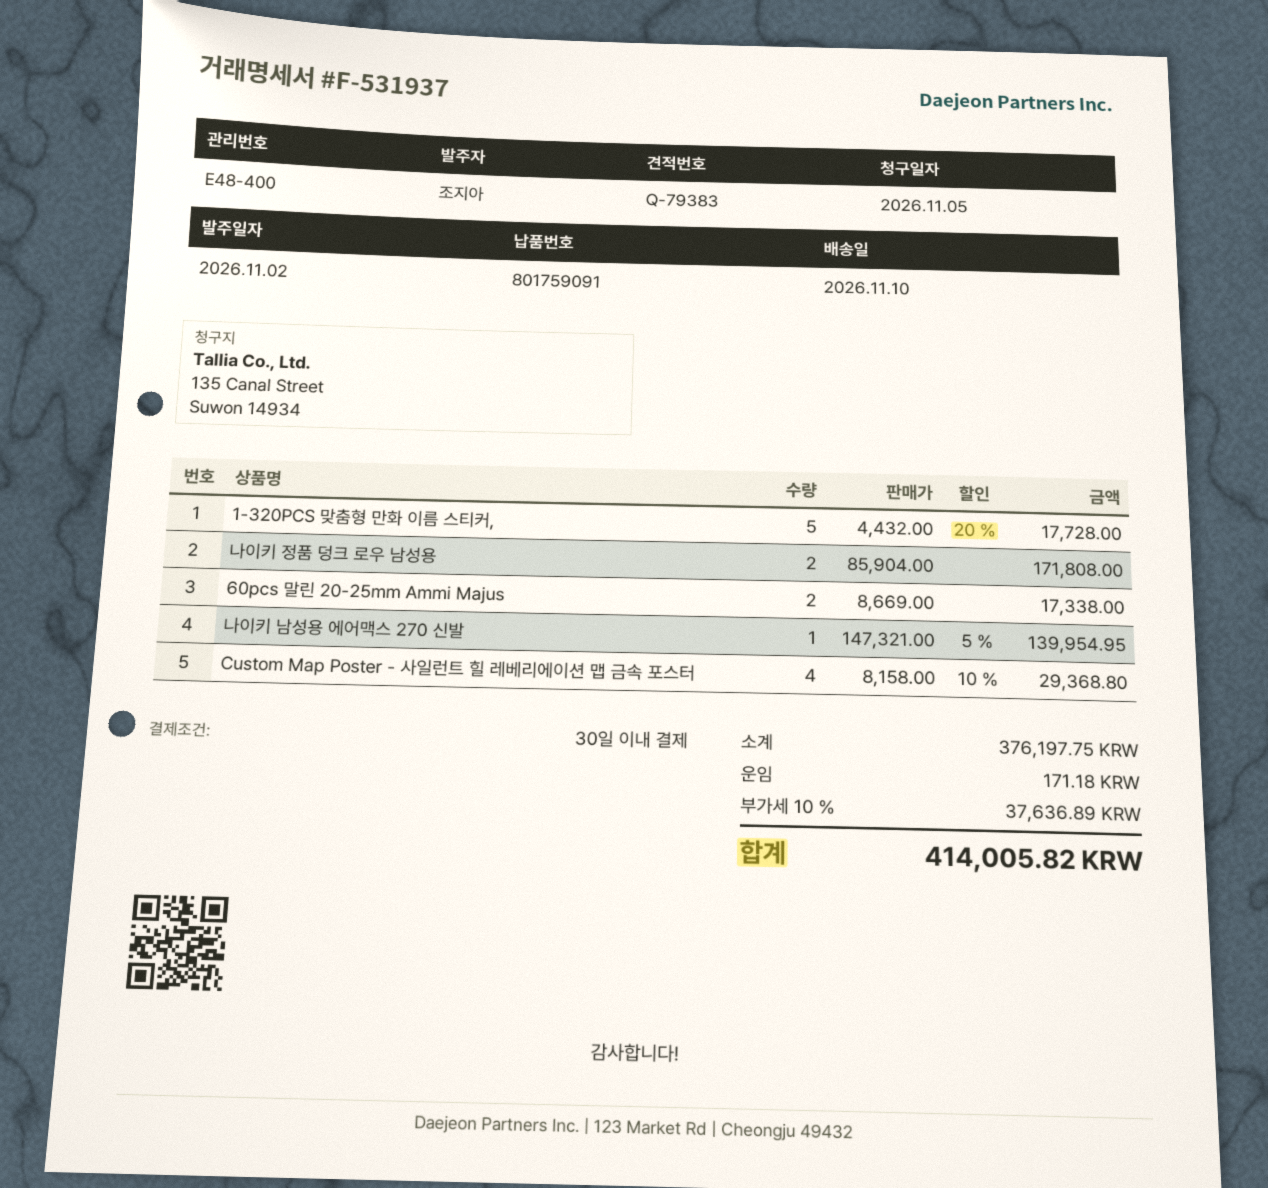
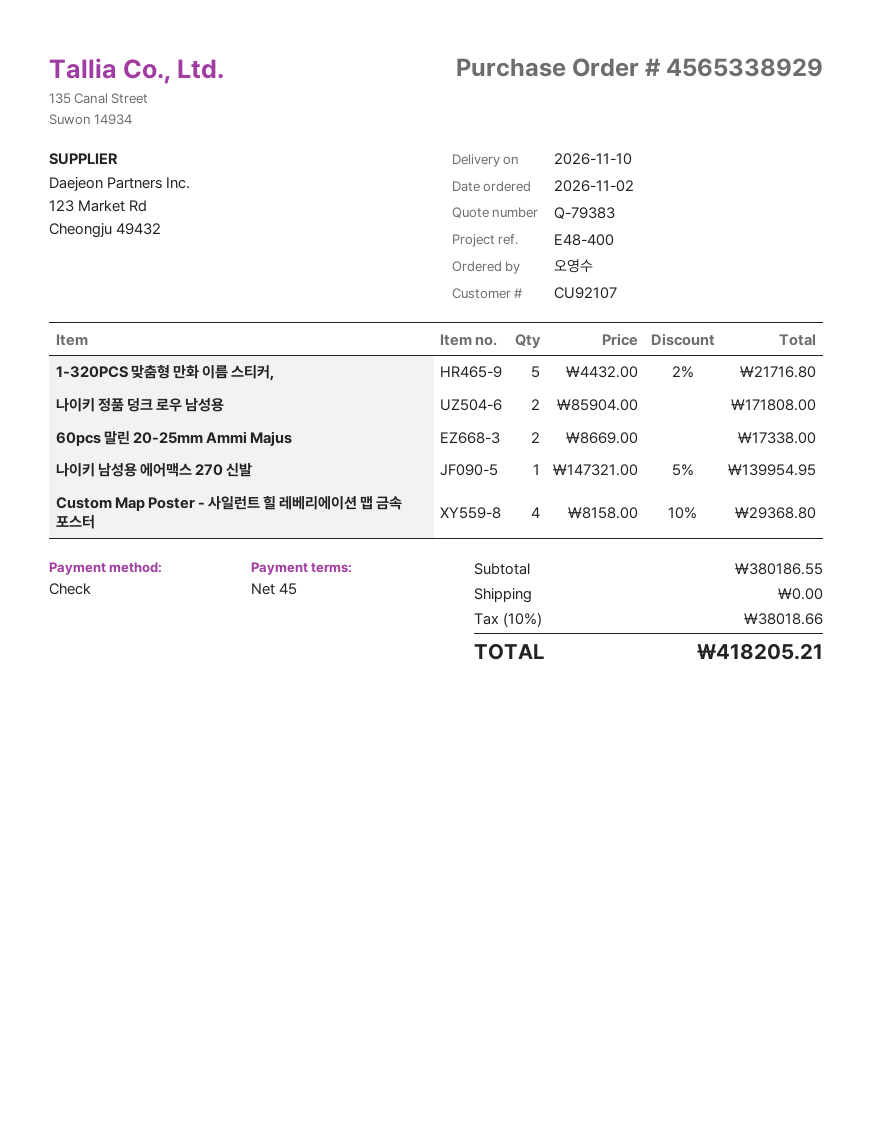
payment terms: 30 days -> 45 days
ordered by: 조지아 -> 오영수
1-320PCS 맞춤형 만화 이름 스티커,: 5 x 4432.00 - 20% = 17728.00 -> 5 x 4432.00 - 2% = 21716.80
subtotal: 376197.75 -> 380186.55
shipping: 171.18 -> 0.00
tax: 10% = 37636.89 -> 10% = 38018.66
total: 414005.82 -> 418205.21

